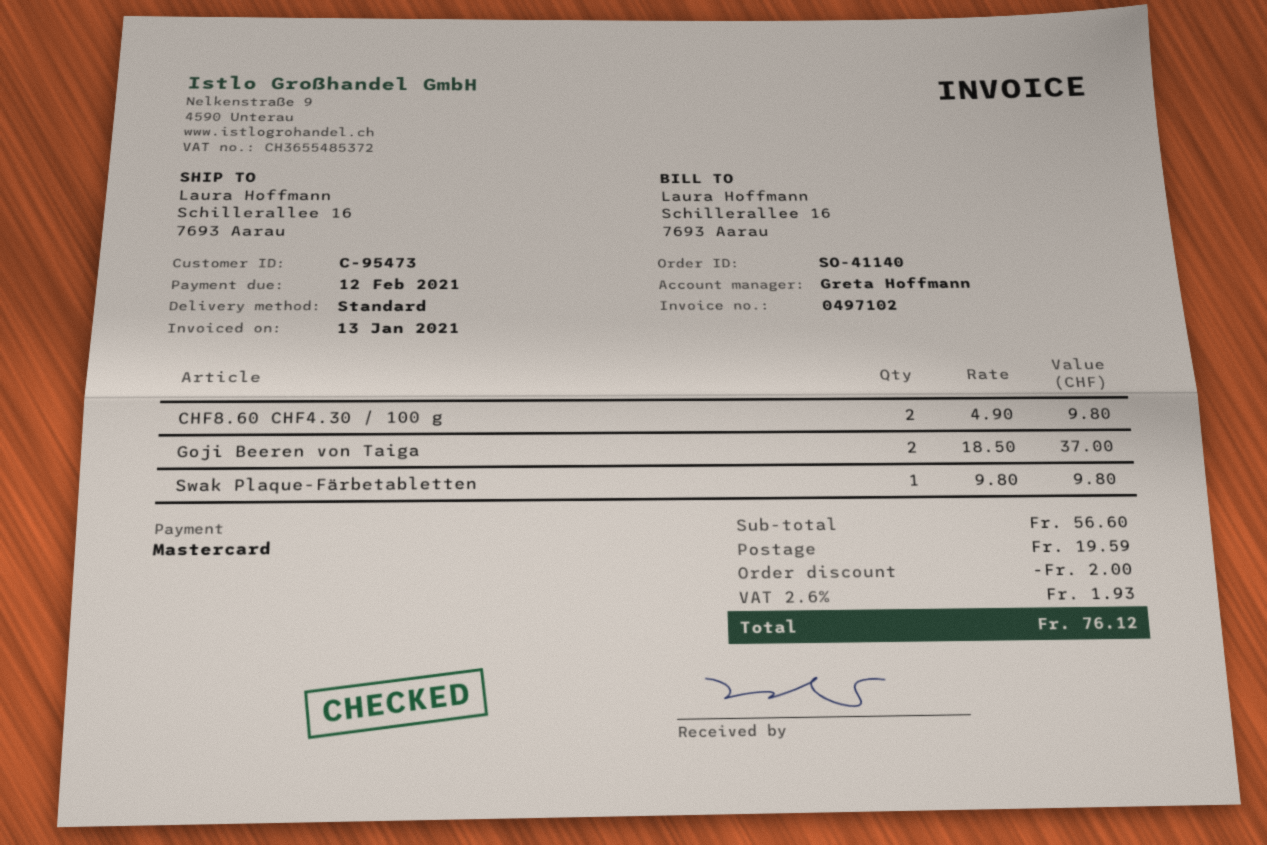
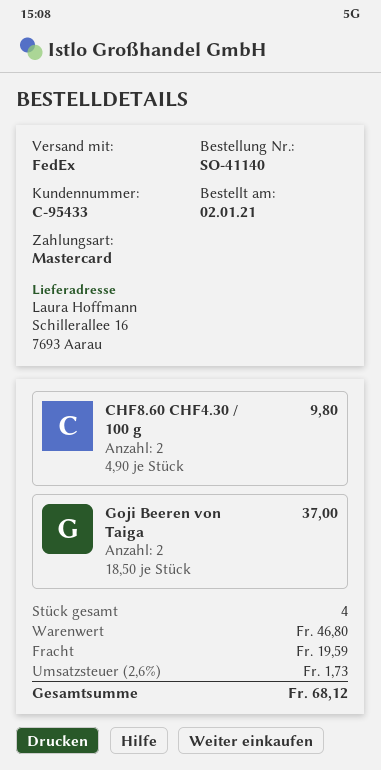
customer number: C-95473 -> C-95433
shipping method: standard -> FedEx
Swak Plaque-Färbetabletten: 1 x 9.80 = 9.80 -> none
subtotal: 56.60 -> 46.80
discount: 2.00 -> none
tax: 2.6% = 1.93 -> 2.6% = 1.73
total: 76.12 -> 68.12

